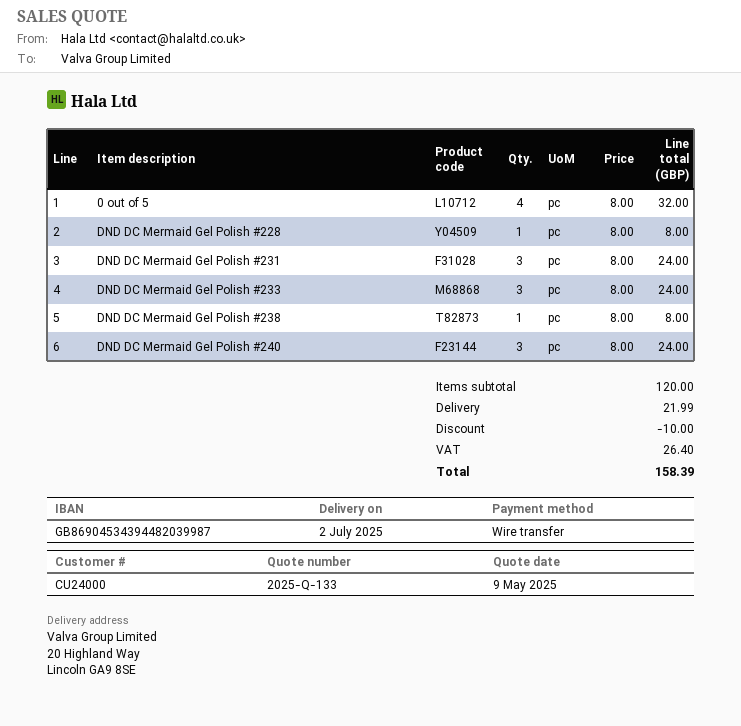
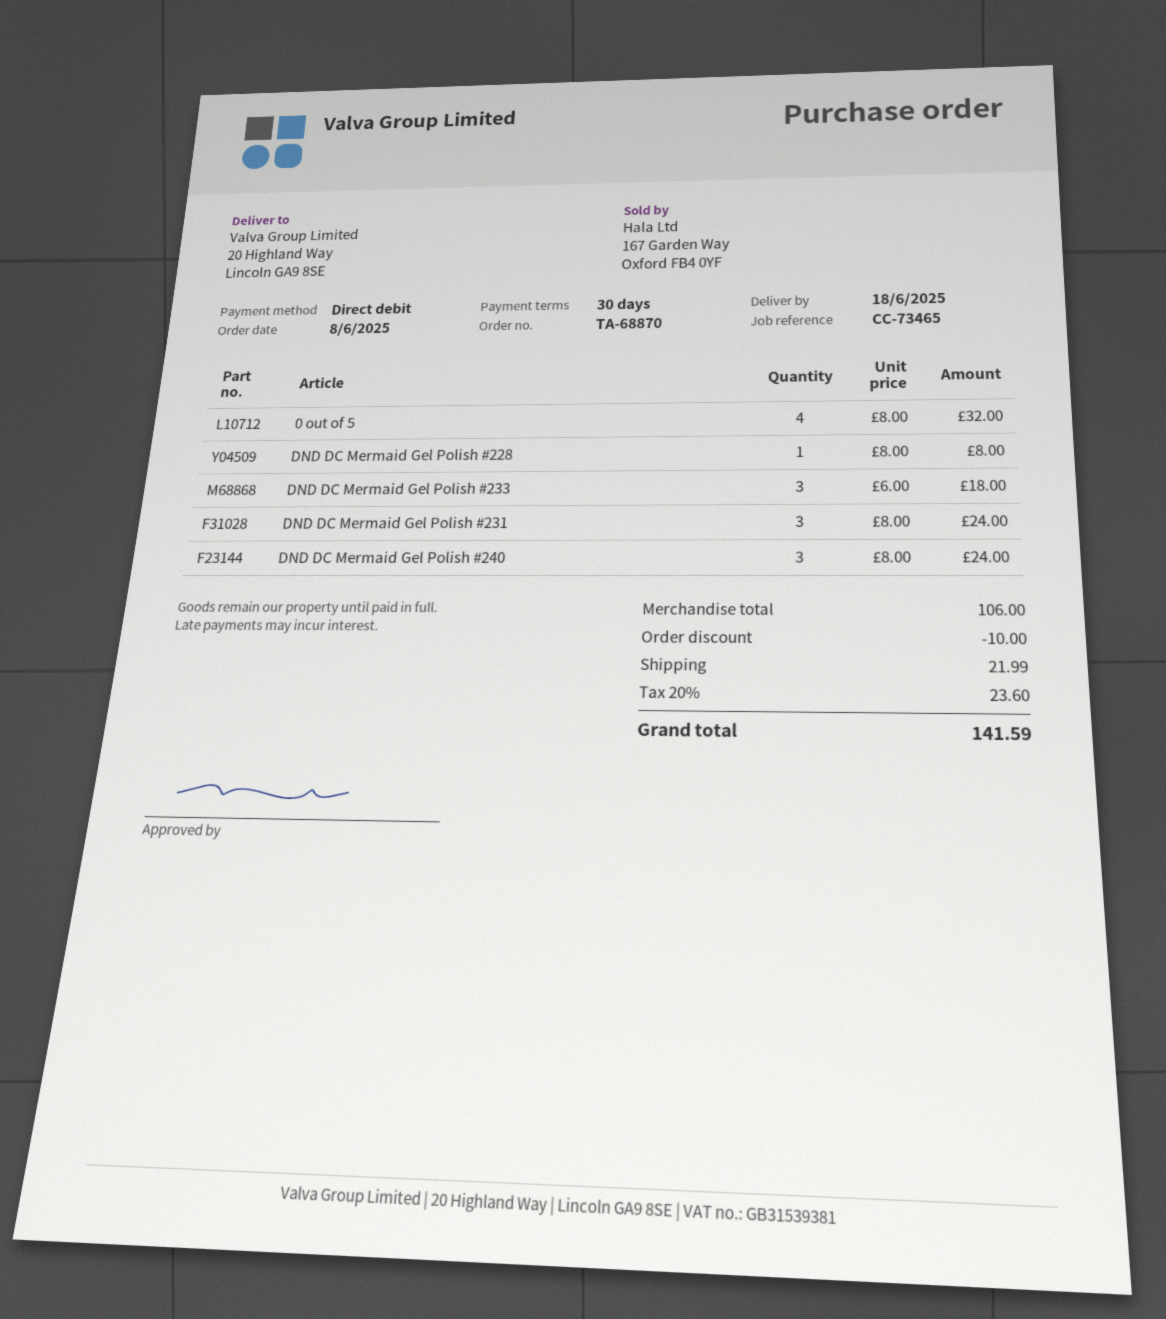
delivery date: 2025-07-02 -> 2025-06-18
payment method: bank transfer -> direct debit
DND DC Mermaid Gel Polish #233: 3 x 8.00 = 24.00 -> 3 x 6.00 = 18.00
DND DC Mermaid Gel Polish #238: 1 x 8.00 = 8.00 -> none
subtotal: 120.00 -> 106.00
tax: 26.40 -> 23.60
total: 158.39 -> 141.59

